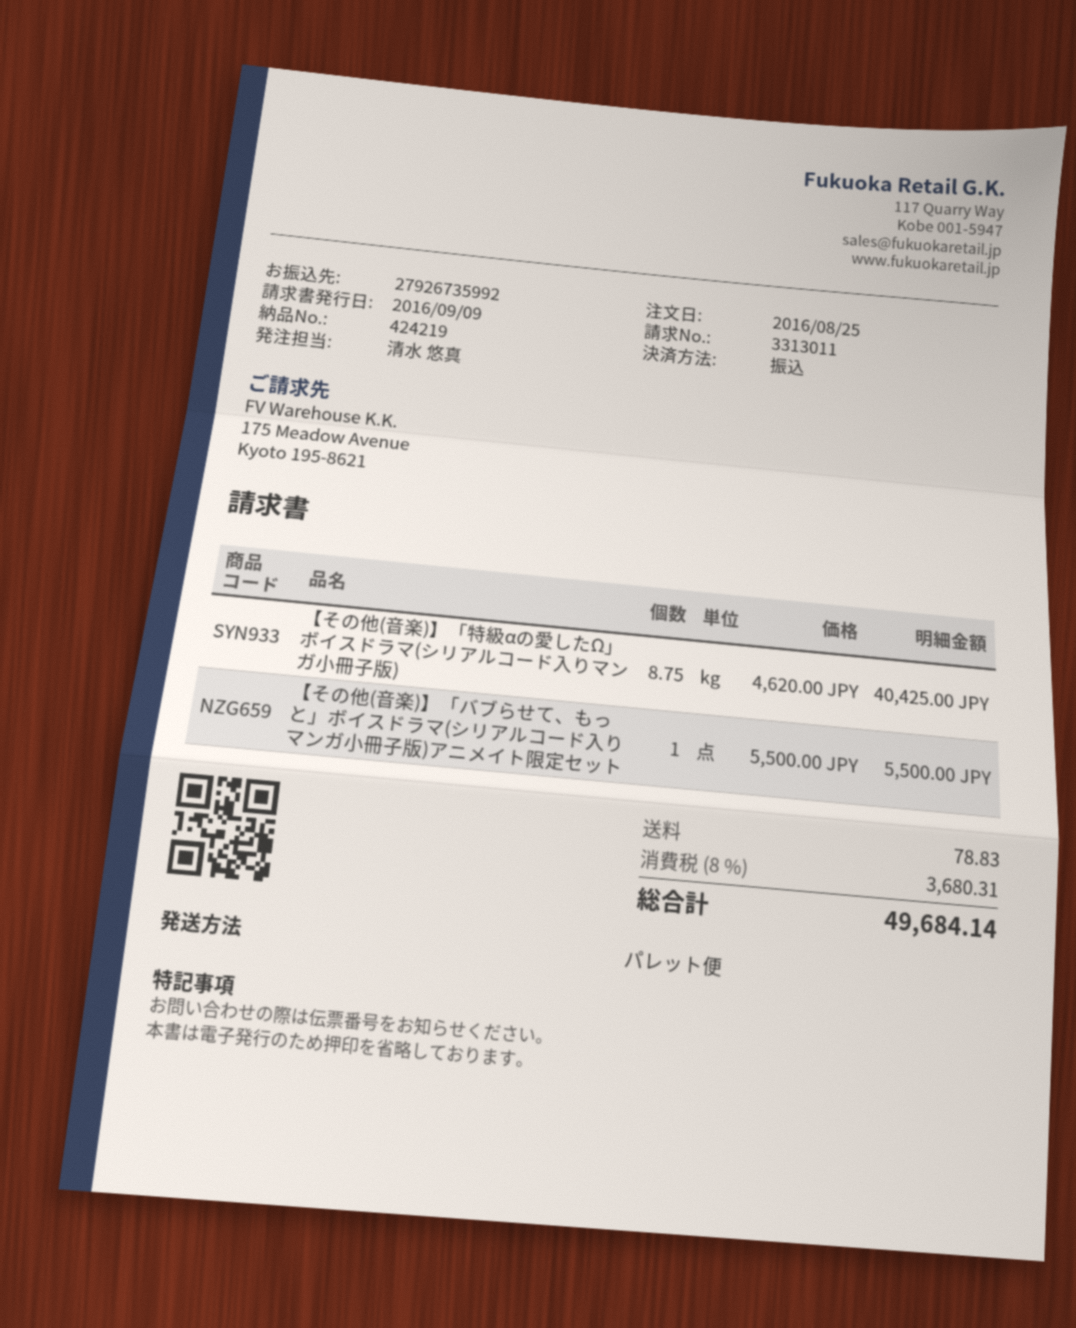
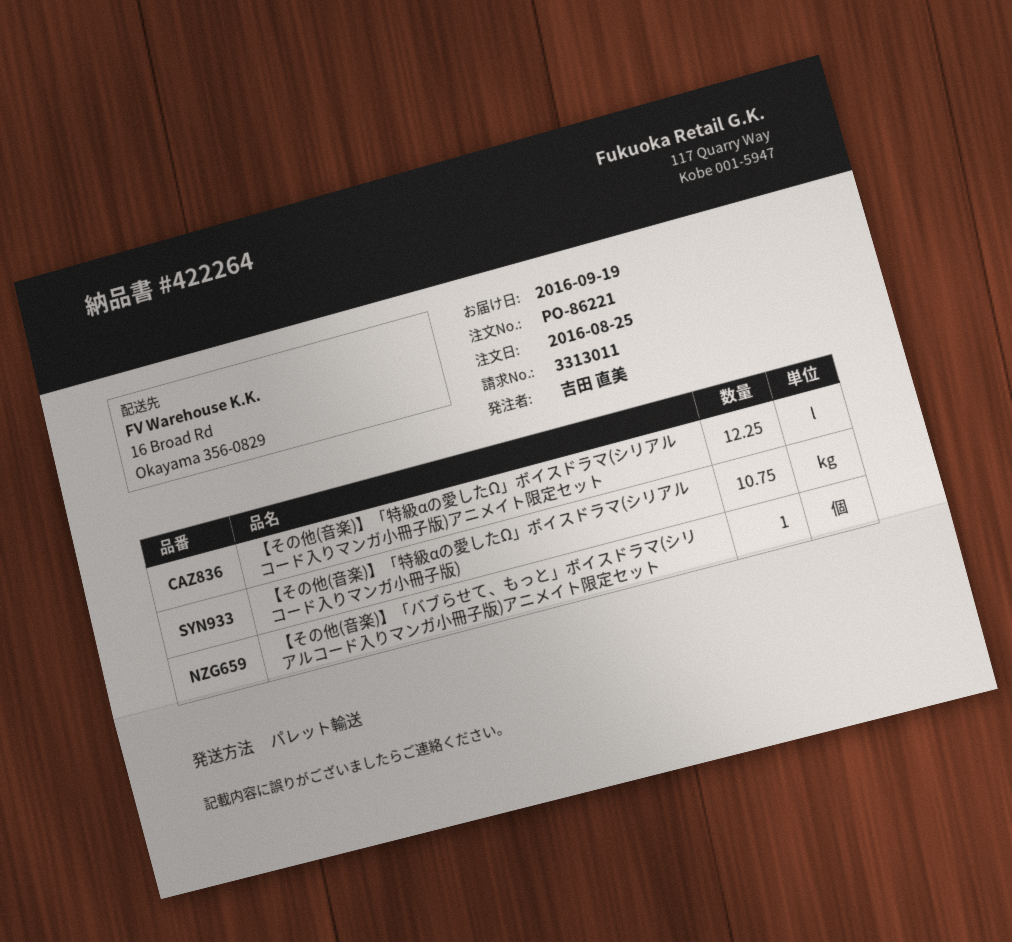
delivery note number: 424219 -> 422264
ordered by: 清水 悠真 -> 吉田 直美
【その他(音楽)】「特級αの愛したΩ」ボイスドラマ(シリアルコード入りマンガ小冊子版): 8.75 -> 10.75
【その他(音楽)】「特級αの愛したΩ」ボイスドラマ(シリアルコード入りマンガ小冊子版)アニメイト限定セット: none -> 12.25

